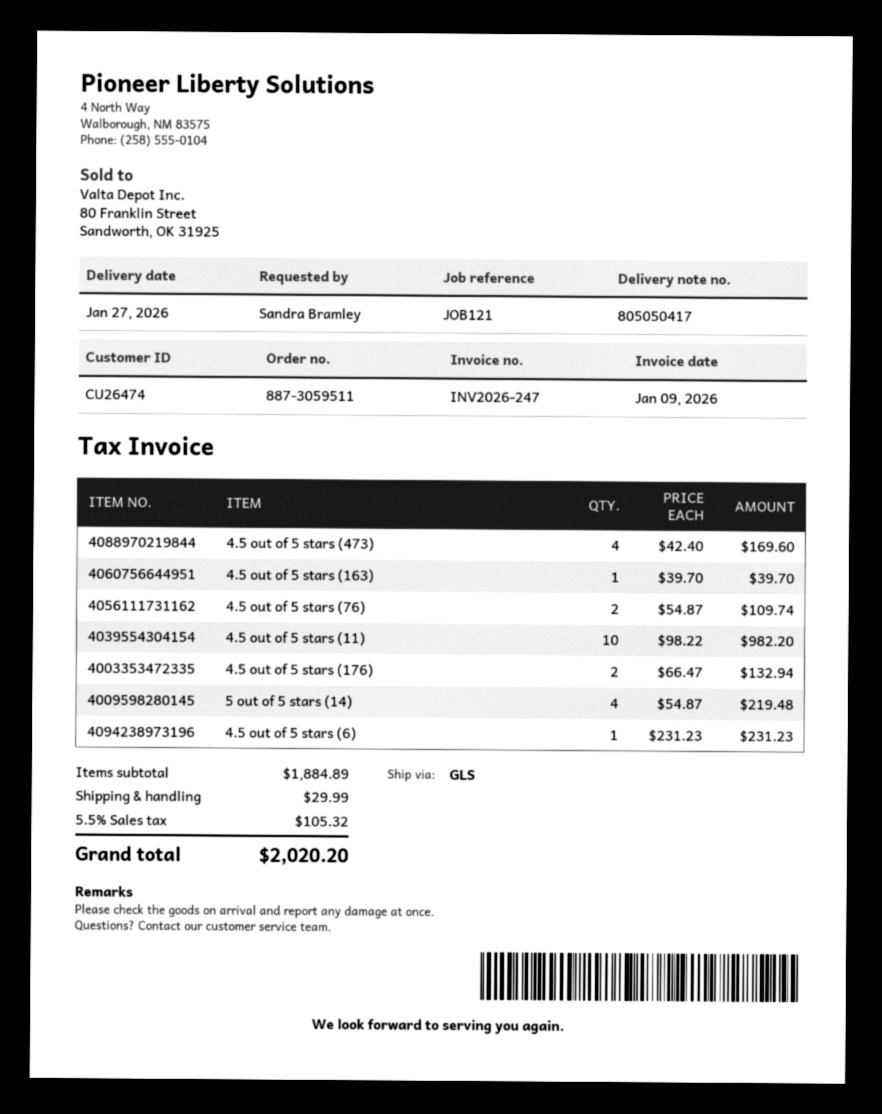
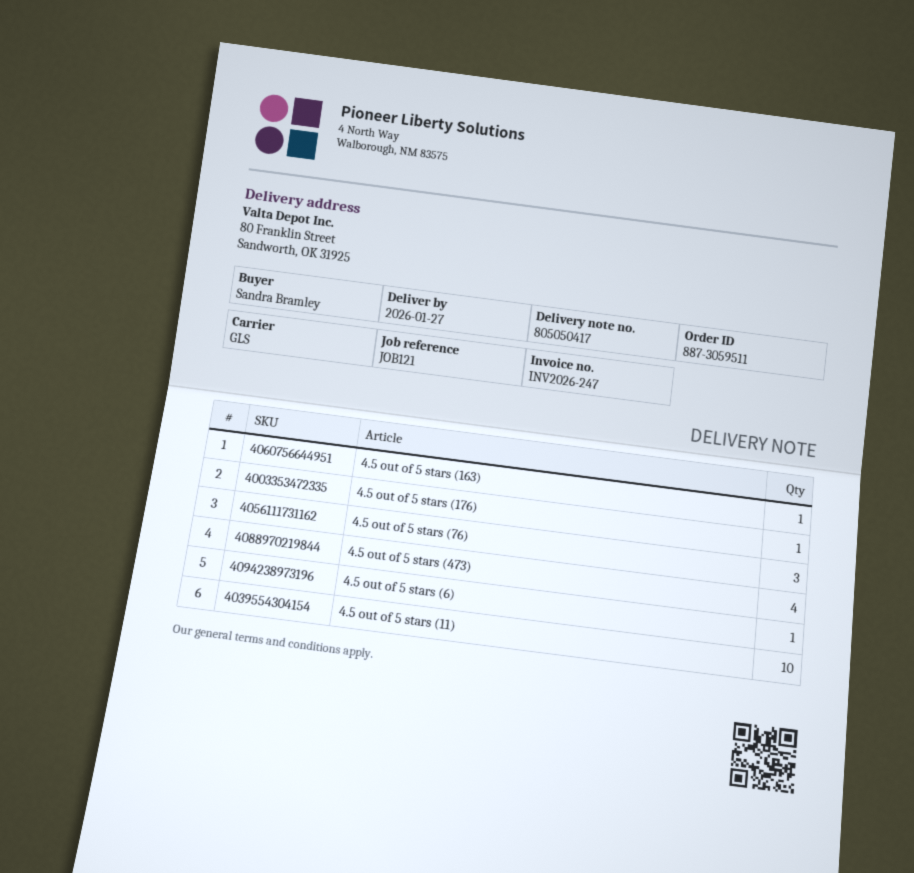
4.5 out of 5 stars (76): 2 -> 3
4.5 out of 5 stars (176): 2 -> 1
5 out of 5 stars (14): 4 -> none

